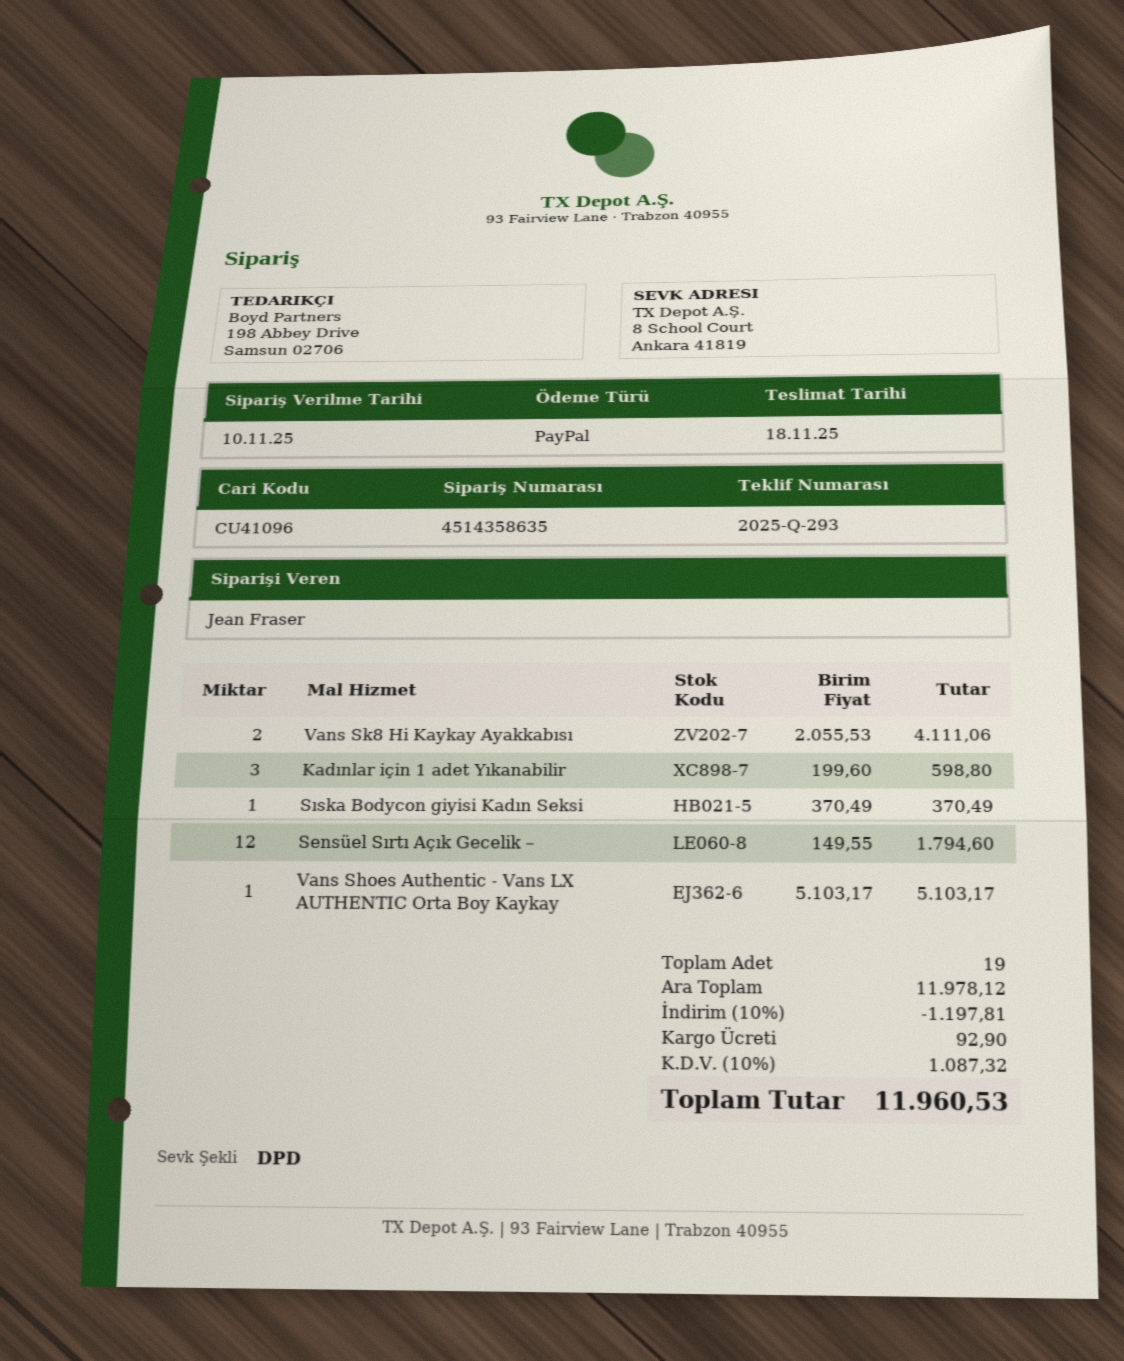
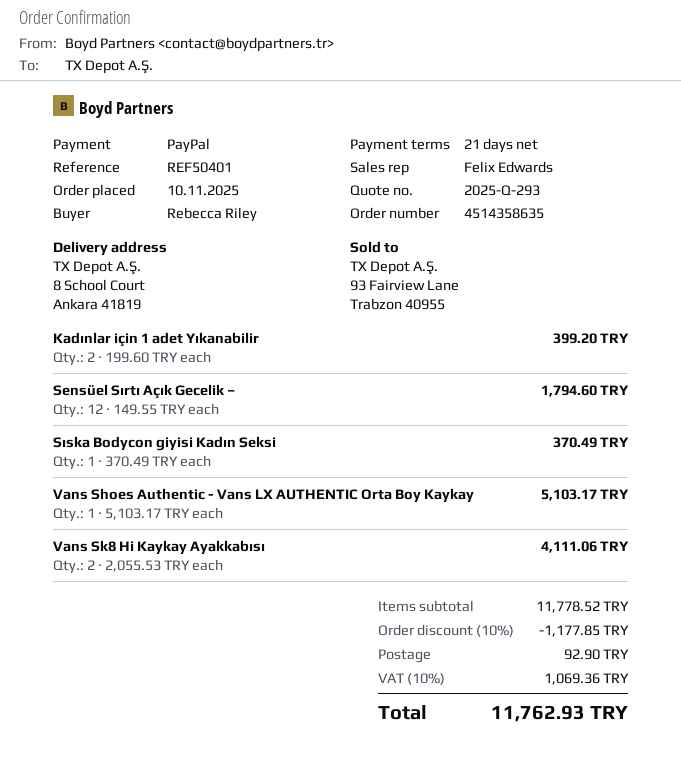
ordered by: Jean Fraser -> Rebecca Riley
Kadınlar için 1 adet Yıkanabilir: 3 x 199.60 = 598.80 -> 2 x 199.60 = 399.20
subtotal: 11978.12 -> 11778.52
discount: 10% = 1197.81 -> 10% = 1177.85
tax: 10% = 1087.32 -> 10% = 1069.36
total: 11960.53 -> 11762.93

